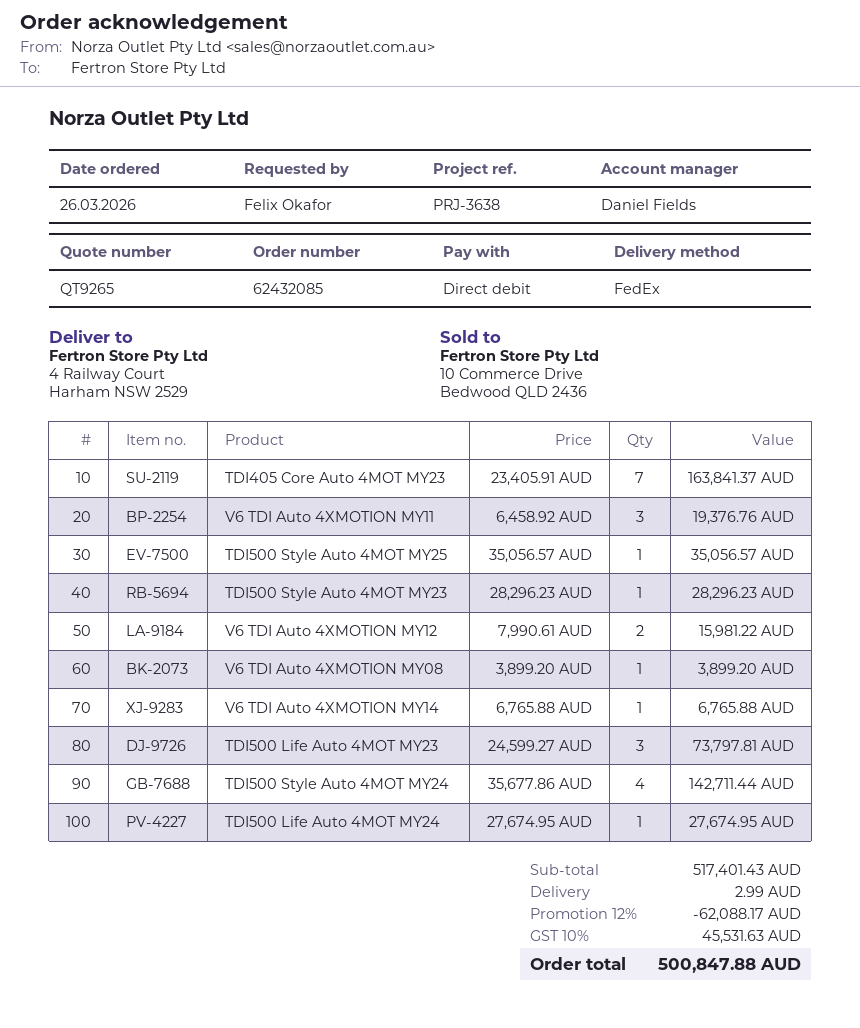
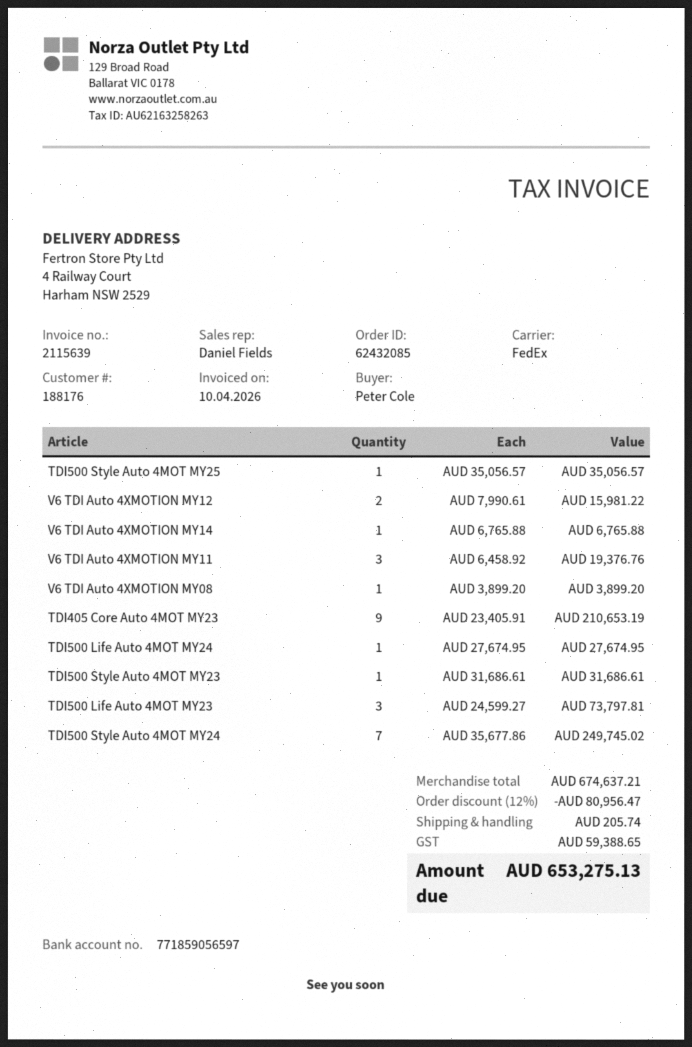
ordered by: Felix Okafor -> Peter Cole
TDI405 Core Auto 4MOT MY23: 7 x 23405.91 = 163841.37 -> 9 x 23405.91 = 210653.19
TDI500 Style Auto 4MOT MY23: 1 x 28296.23 = 28296.23 -> 1 x 31686.61 = 31686.61
TDI500 Style Auto 4MOT MY24: 4 x 35677.86 = 142711.44 -> 7 x 35677.86 = 249745.02
subtotal: 517401.43 -> 674637.21
discount: 12% = 62088.17 -> 12% = 80956.47
shipping: 2.99 -> 205.74
tax: 45531.63 -> 59388.65
total: 500847.88 -> 653275.13

